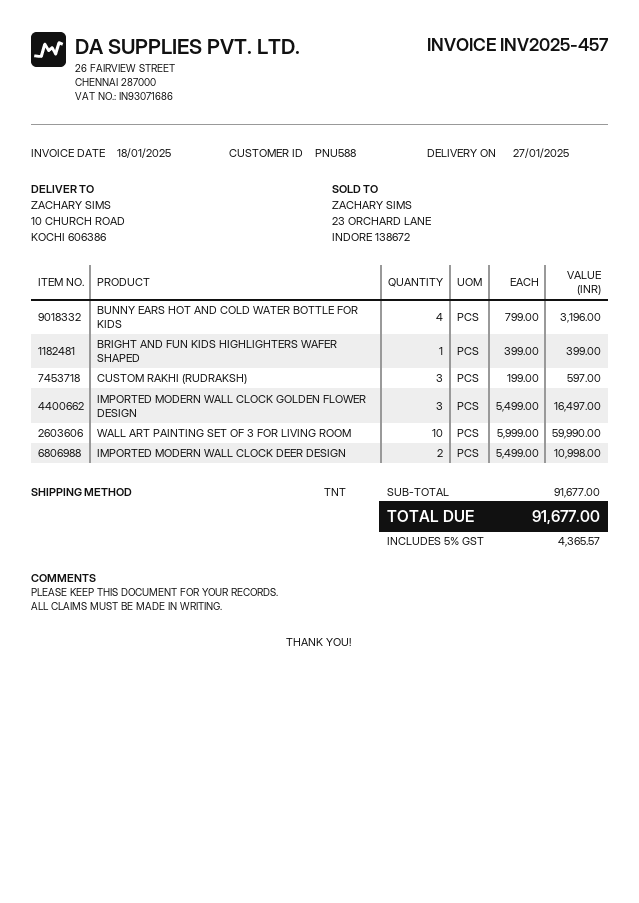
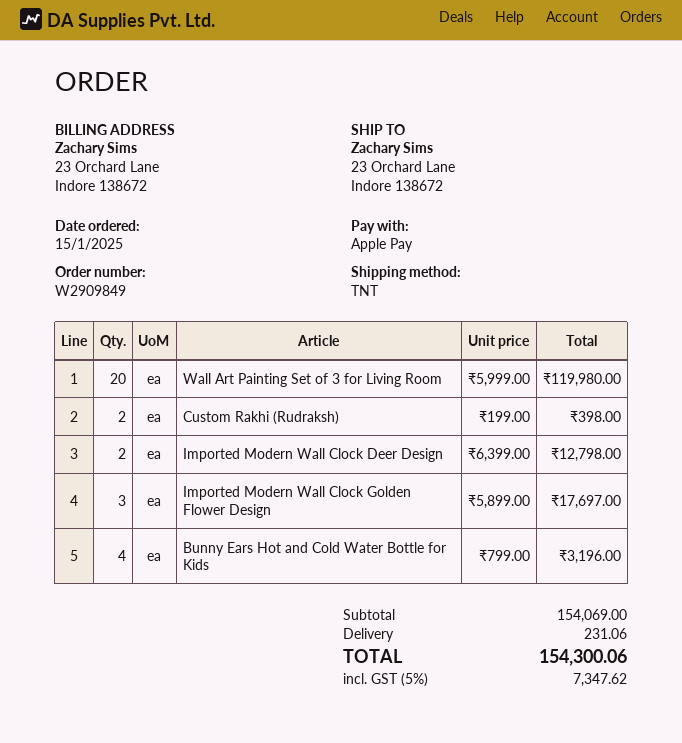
ship to: 10 CHURCH ROAD, KOCHI 606386 -> 23 Orchard Lane, Indore 138672
BRIGHT AND FUN KIDS HIGHLIGHTERS WAFER SHAPED: 1 x 399.00 = 399.00 -> none
CUSTOM RAKHI (RUDRAKSH): 3 x 199.00 = 597.00 -> 2 x 199.00 = 398.00
IMPORTED MODERN WALL CLOCK GOLDEN FLOWER DESIGN: 3 x 5499.00 = 16497.00 -> 3 x 5899.00 = 17697.00
WALL ART PAINTING SET OF 3 FOR LIVING ROOM: 10 x 5999.00 = 59990.00 -> 20 x 5999.00 = 119980.00
IMPORTED MODERN WALL CLOCK DEER DESIGN: 2 x 5499.00 = 10998.00 -> 2 x 6399.00 = 12798.00
subtotal: 91677.00 -> 154069.00
shipping: none -> 231.06
tax: 5% = 4365.57 -> 5% = 7347.62
total: 91677.00 -> 154300.06

